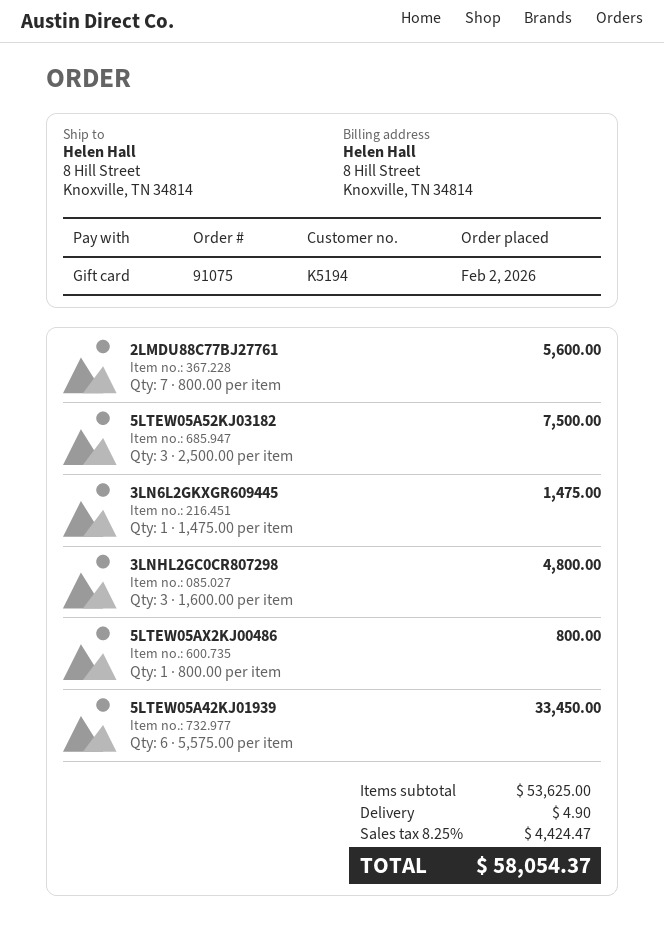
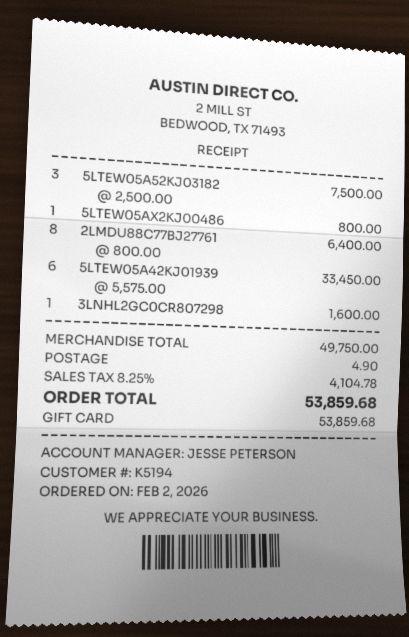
2LMDU88C77BJ27761: 7 x 800.00 = 5600.00 -> 8 x 800.00 = 6400.00
3LN6L2GKXGR609445: 1 x 1475.00 = 1475.00 -> none
3LNHL2GC0CR807298: 3 x 1600.00 = 4800.00 -> 1 x 1600.00 = 1600.00
subtotal: 53625.00 -> 49750.00
tax: 8.25% = 4424.47 -> 8.25% = 4104.78
total: 58054.37 -> 53859.68

